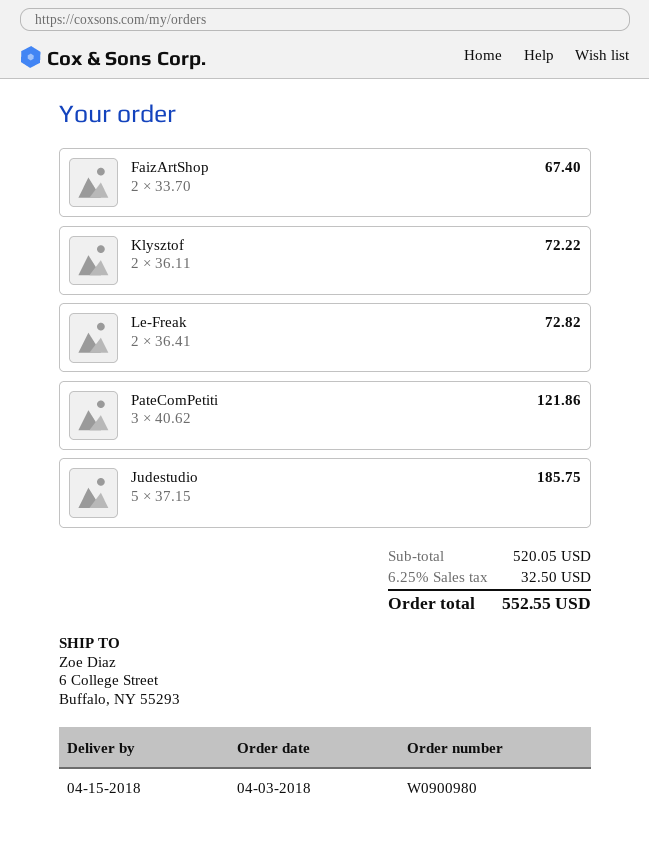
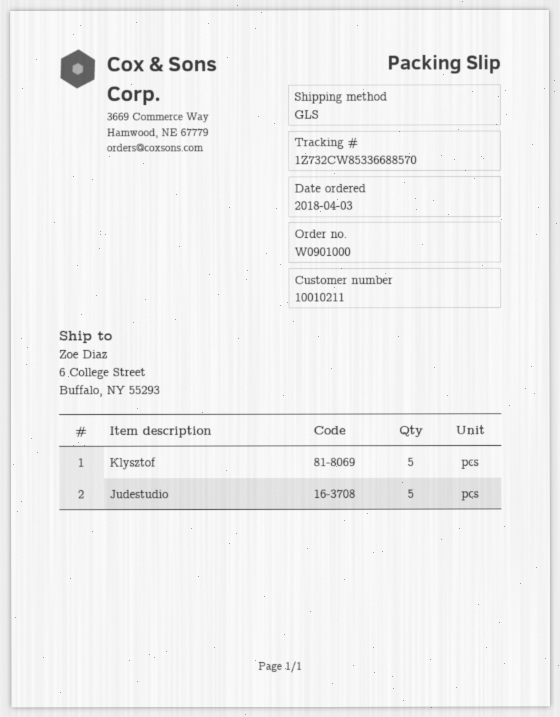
order number: W0900980 -> W0901000
FaizArtShop: 2 -> none
Klysztof: 2 -> 5
Le-Freak: 2 -> none
PateComPetiti: 3 -> none

